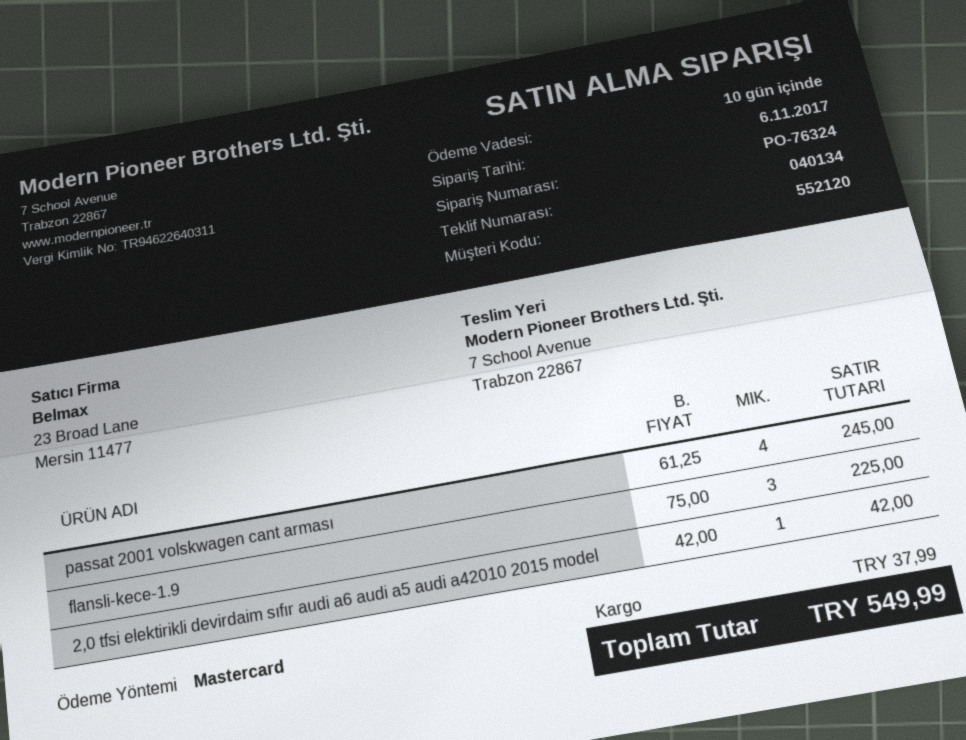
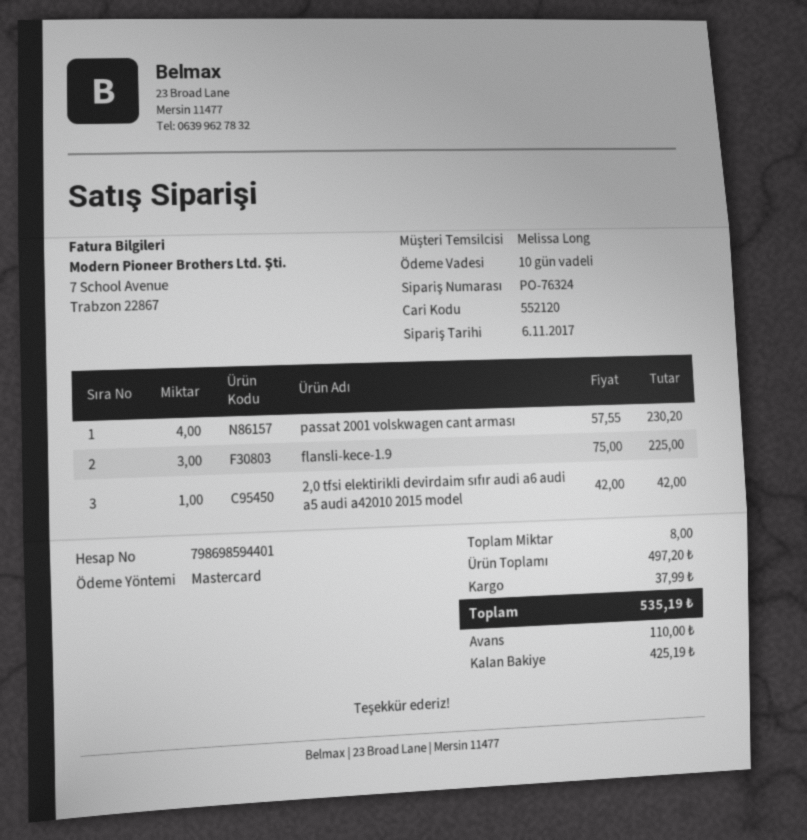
passat 2001 volskwagen cant arması: 4 x 61.25 = 245.00 -> 4 x 57.55 = 230.20
total: 549.99 -> 535.19

